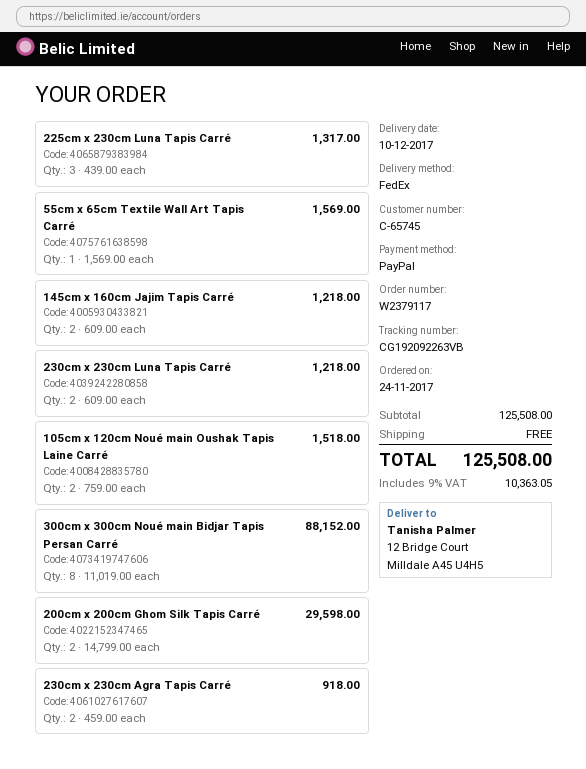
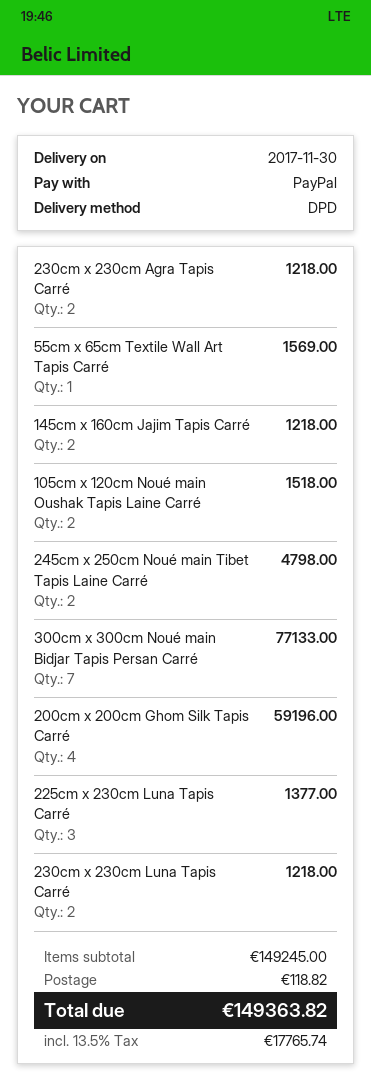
delivery date: 2017-12-10 -> 2017-11-30
shipping method: FedEx -> DPD
225cm x 230cm Luna Tapis Carré: 3 for 1317.00 -> 3 for 1377.00
300cm x 300cm Noué main Bidjar Tapis Persan Carré: 8 for 88152.00 -> 7 for 77133.00
200cm x 200cm Ghom Silk Tapis Carré: 2 for 29598.00 -> 4 for 59196.00
230cm x 230cm Agra Tapis Carré: 2 for 918.00 -> 2 for 1218.00
245cm x 250cm Noué main Tibet Tapis Laine Carré: none -> 2 for 4798.00
subtotal: 125508.00 -> 149245.00
shipping: 0.00 -> 118.82
tax: 9% = 10363.05 -> 13.5% = 17765.74
total: 125508.00 -> 149363.82

